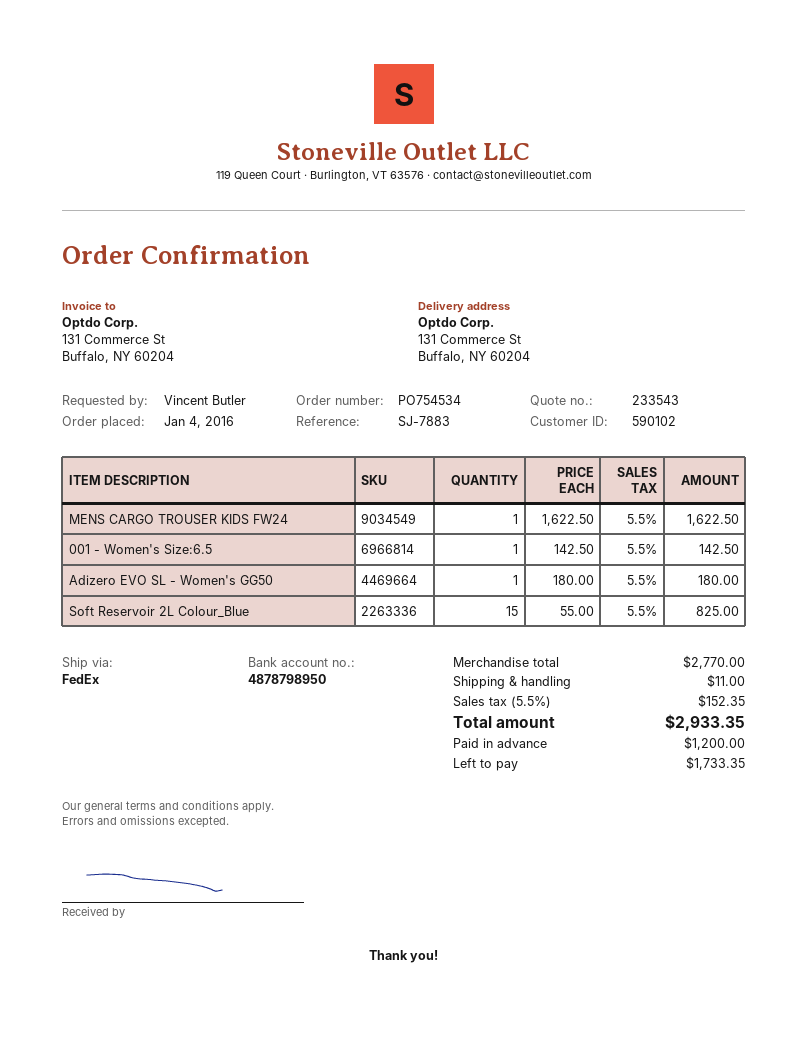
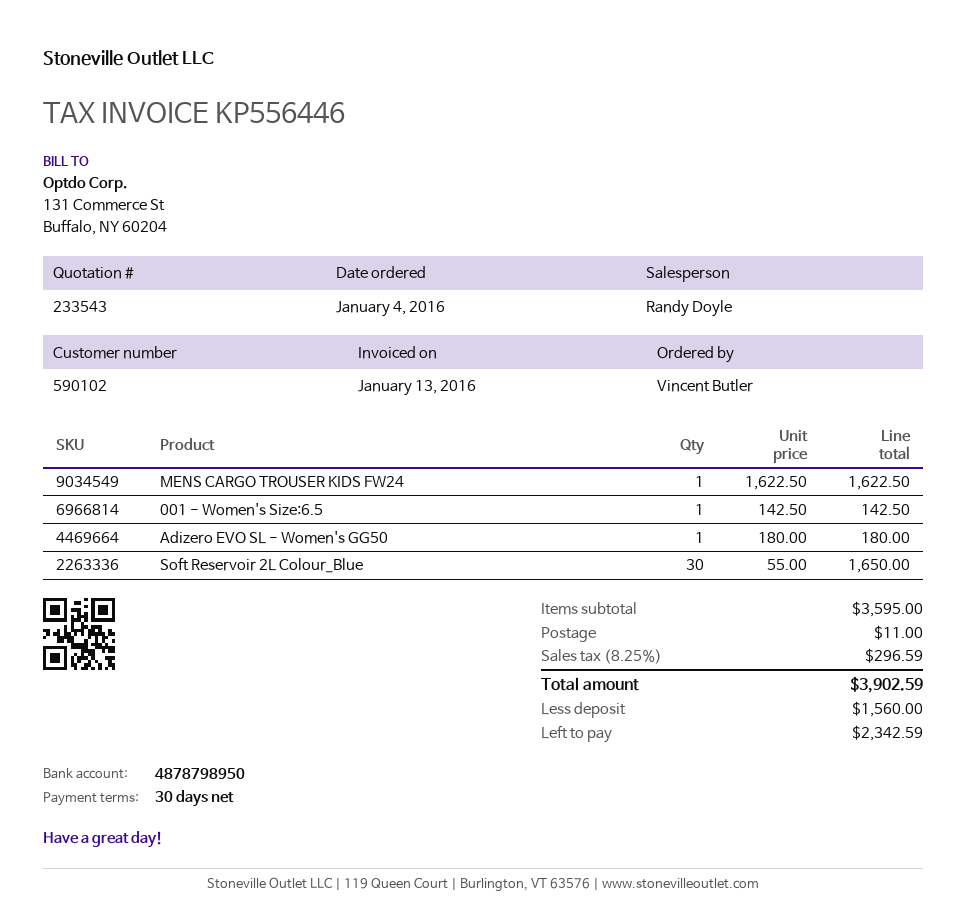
Soft Reservoir 2L Colour_Blue: 15 x 55.00 = 825.00 -> 30 x 55.00 = 1650.00
subtotal: 2770.00 -> 3595.00
tax: 5.5% = 152.35 -> 8.25% = 296.59
total: 2933.35 -> 3902.59
deposit: 1200.00 -> 1560.00
balance: 1733.35 -> 2342.59

